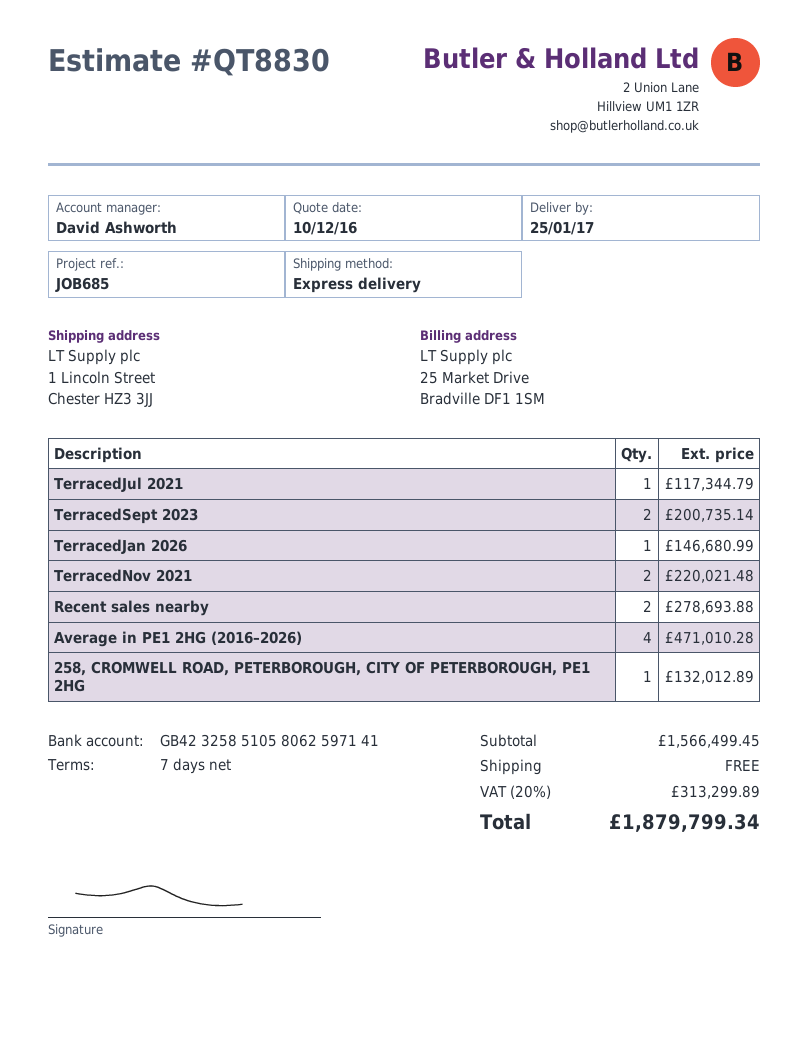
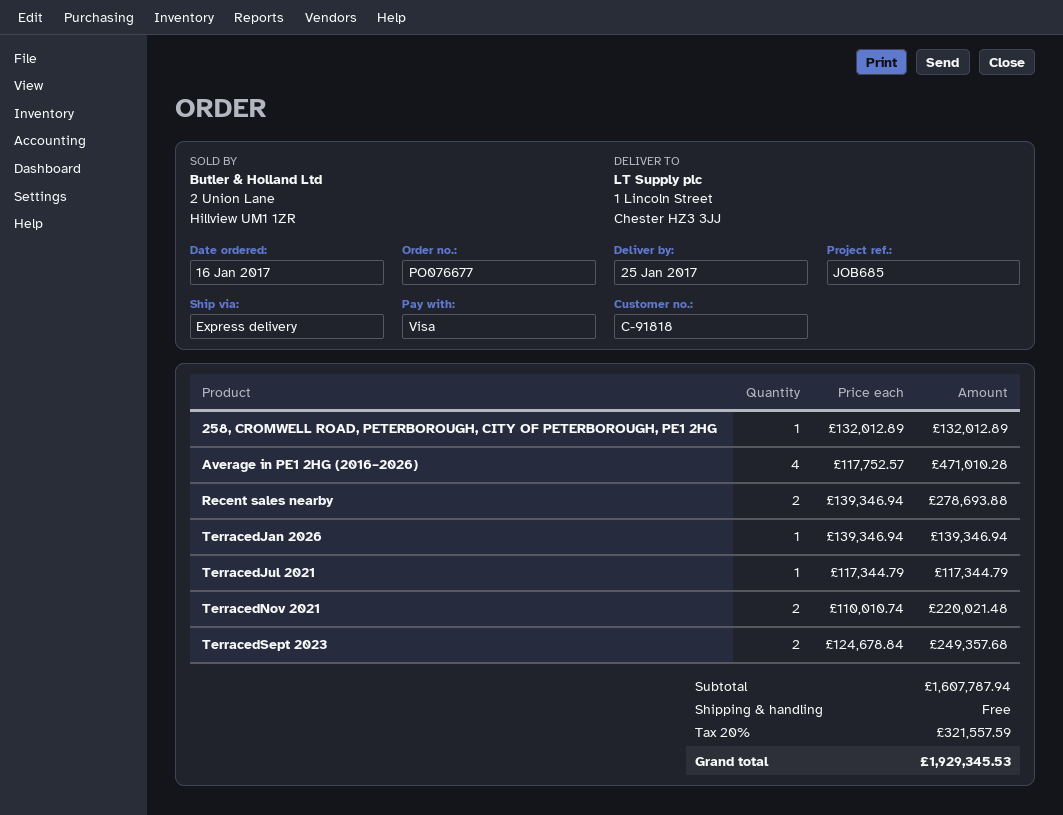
TerracedSept 2023: 2 for 200735.14 -> 2 for 249357.68
TerracedJan 2026: 1 for 146680.99 -> 1 for 139346.94
subtotal: 1566499.45 -> 1607787.94
tax: 20% = 313299.89 -> 20% = 321557.59
total: 1879799.34 -> 1929345.53

